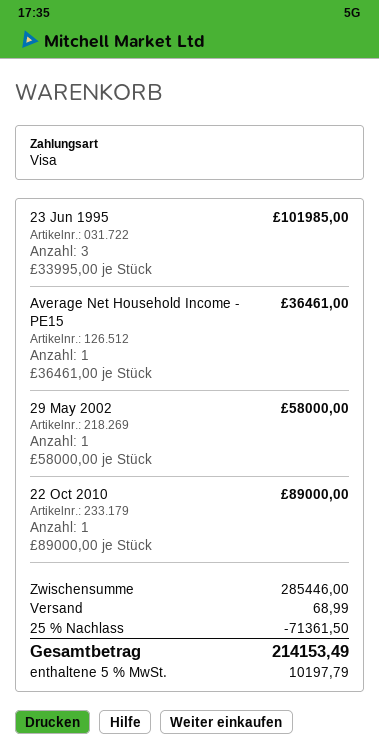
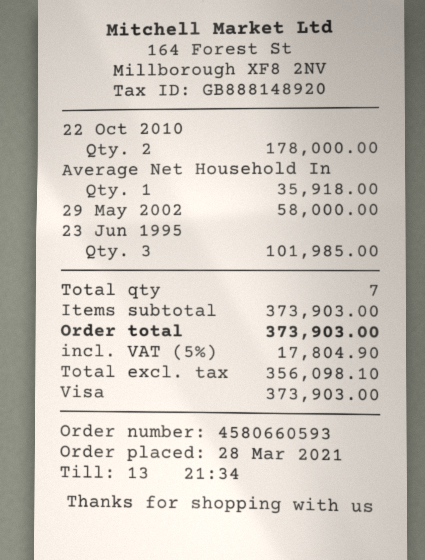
Average Net Household Income - PE15: 1 for 36461.00 -> 1 for 35918.00
22 Oct 2010: 1 for 89000.00 -> 2 for 178000.00
subtotal: 285446.00 -> 373903.00
discount: 25% = 71361.50 -> none
shipping: 68.99 -> none
tax: 5% = 10197.79 -> 5% = 17804.90
total: 214153.49 -> 373903.00

